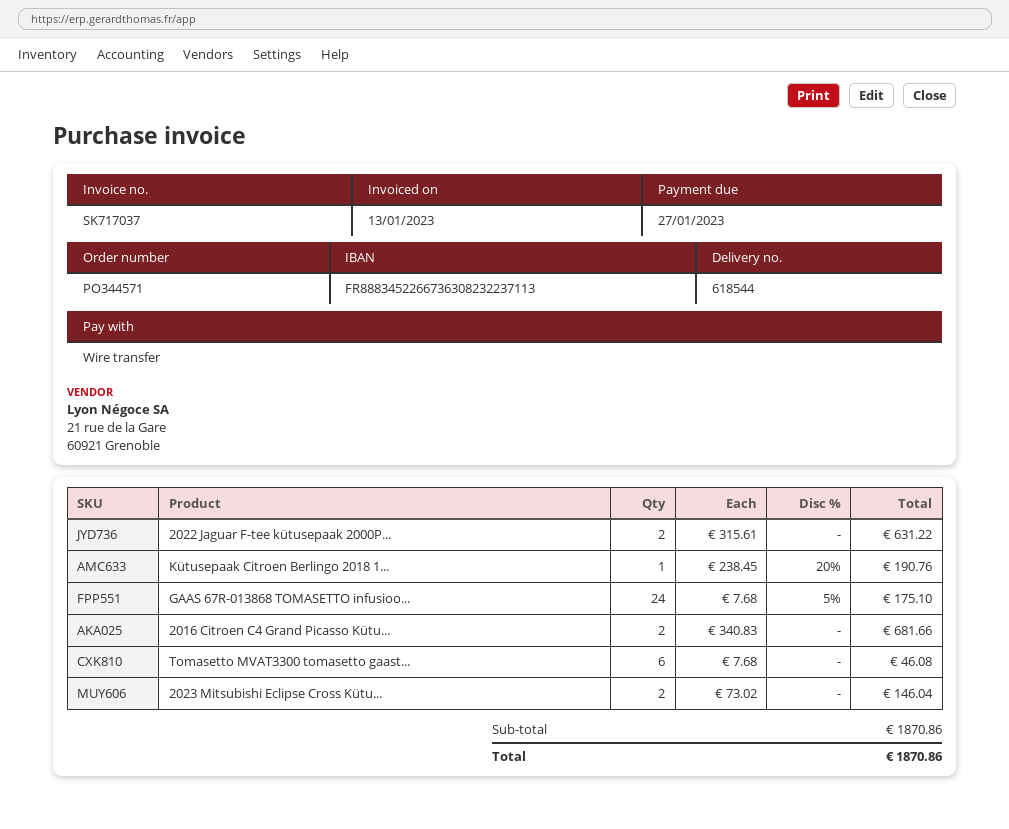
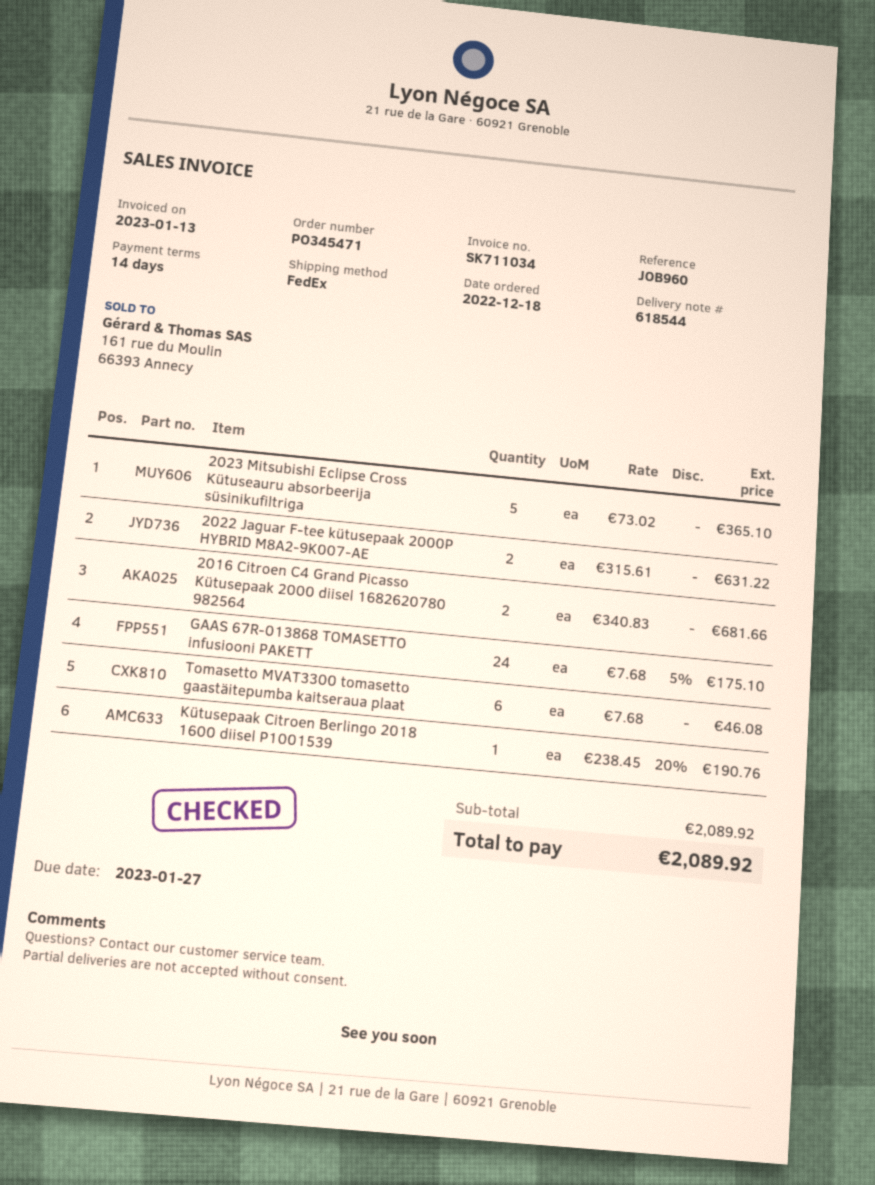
order number: PO344571 -> PO345471
invoice number: SK717037 -> SK711034
2023 Mitsubishi Eclipse Cross Kütu...: 2 x 73.02 = 146.04 -> 5 x 73.02 = 365.10
subtotal: 1870.86 -> 2089.92
total: 1870.86 -> 2089.92

